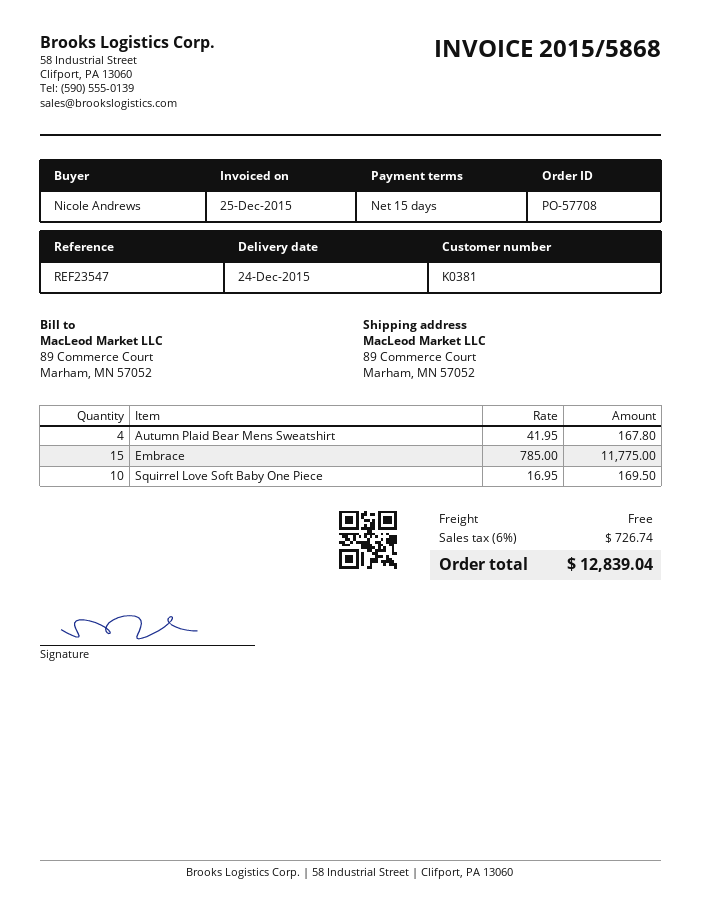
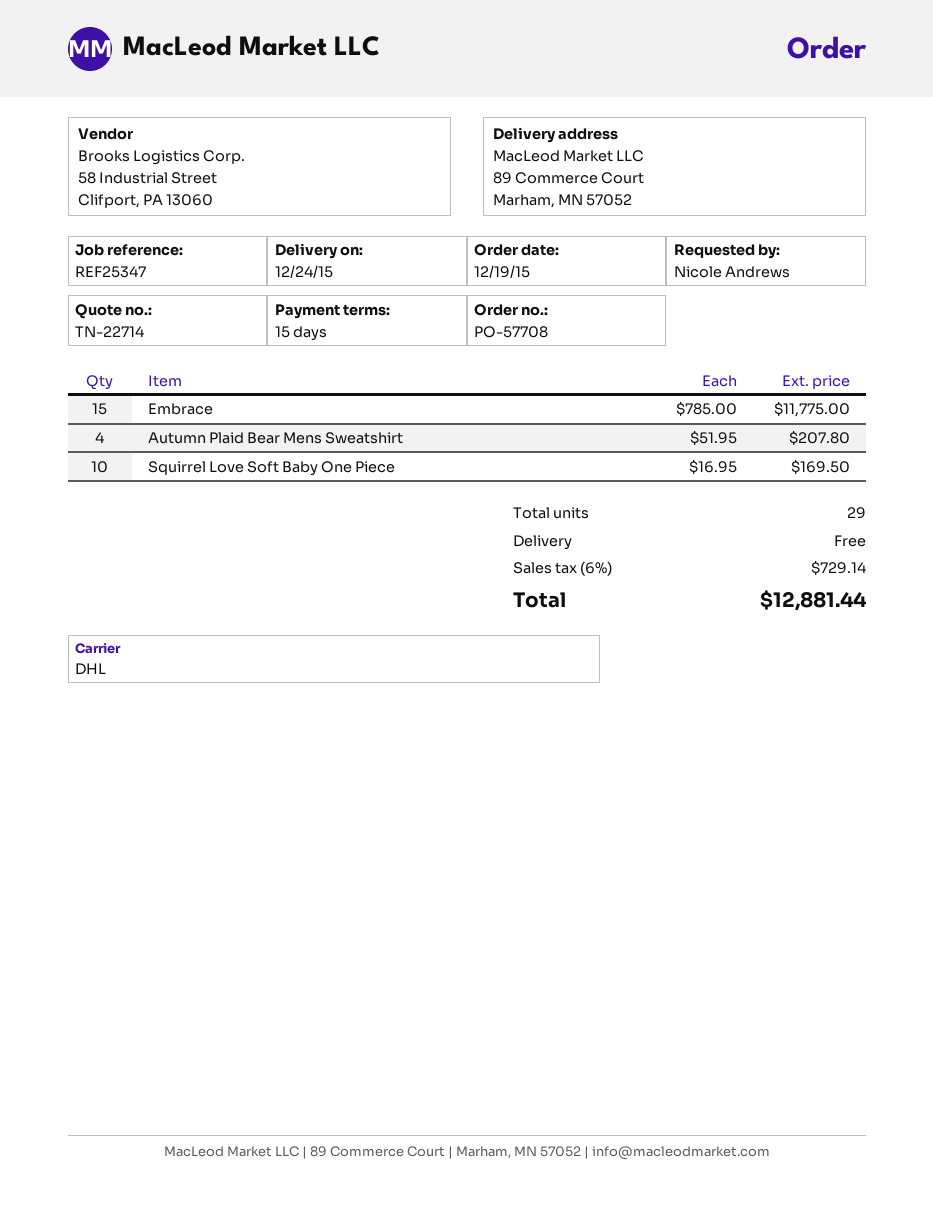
reference: REF23547 -> REF25347
Autumn Plaid Bear Mens Sweatshirt: 4 x 41.95 = 167.80 -> 4 x 51.95 = 207.80
tax: 6% = 726.74 -> 6% = 729.14
total: 12839.04 -> 12881.44

